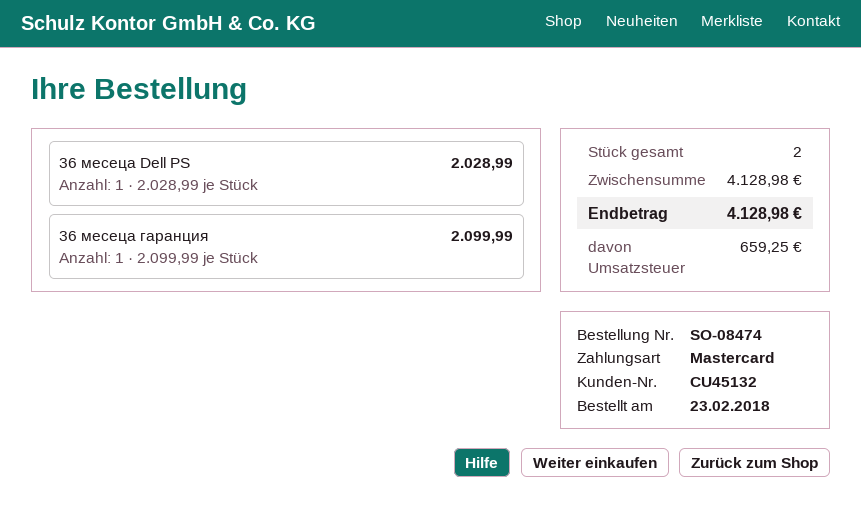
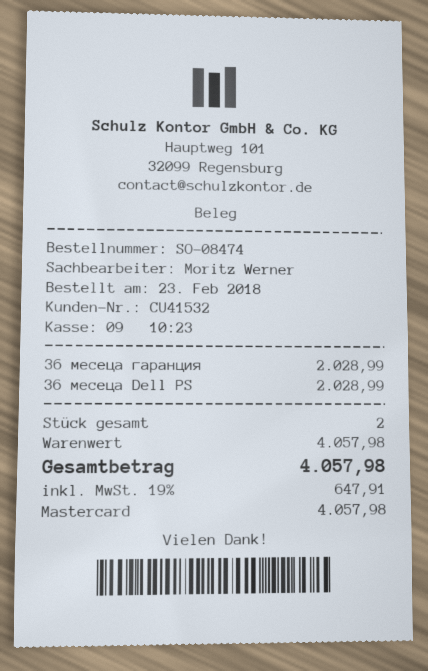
customer number: CU45132 -> CU41532
36 месеца гаранция: 1 x 2099.99 = 2099.99 -> 1 x 2028.99 = 2028.99
subtotal: 4128.98 -> 4057.98
tax: 659.25 -> 647.91
total: 4128.98 -> 4057.98

